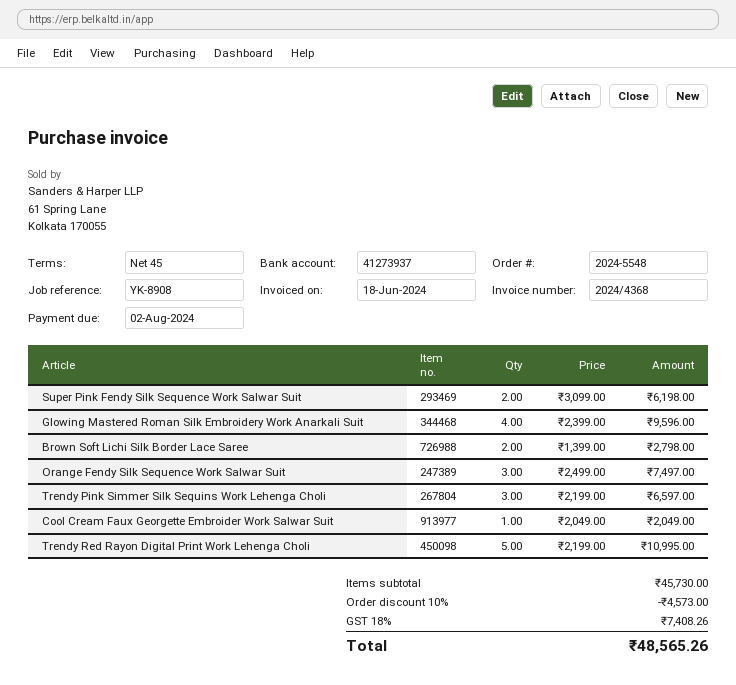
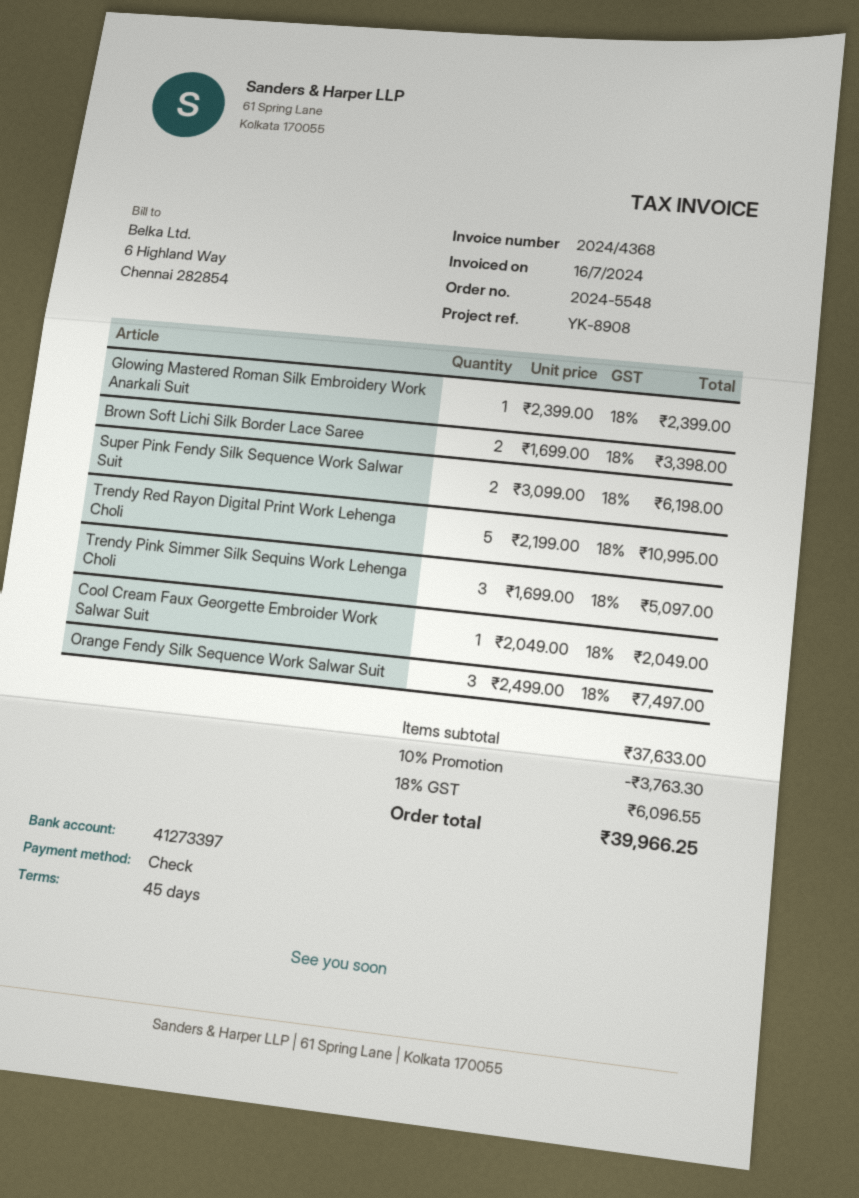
invoice date: 2024-06-18 -> 2024-07-16
bank account: 41273937 -> 41273397
Glowing Mastered Roman Silk Embroidery Work Anarkali Suit: 4 x 2399.00 = 9596.00 -> 1 x 2399.00 = 2399.00
Brown Soft Lichi Silk Border Lace Saree: 2 x 1399.00 = 2798.00 -> 2 x 1699.00 = 3398.00
Trendy Pink Simmer Silk Sequins Work Lehenga Choli: 3 x 2199.00 = 6597.00 -> 3 x 1699.00 = 5097.00
subtotal: 45730.00 -> 37633.00
discount: 10% = 4573.00 -> 10% = 3763.30
tax: 18% = 7408.26 -> 18% = 6096.55
total: 48565.26 -> 39966.25

